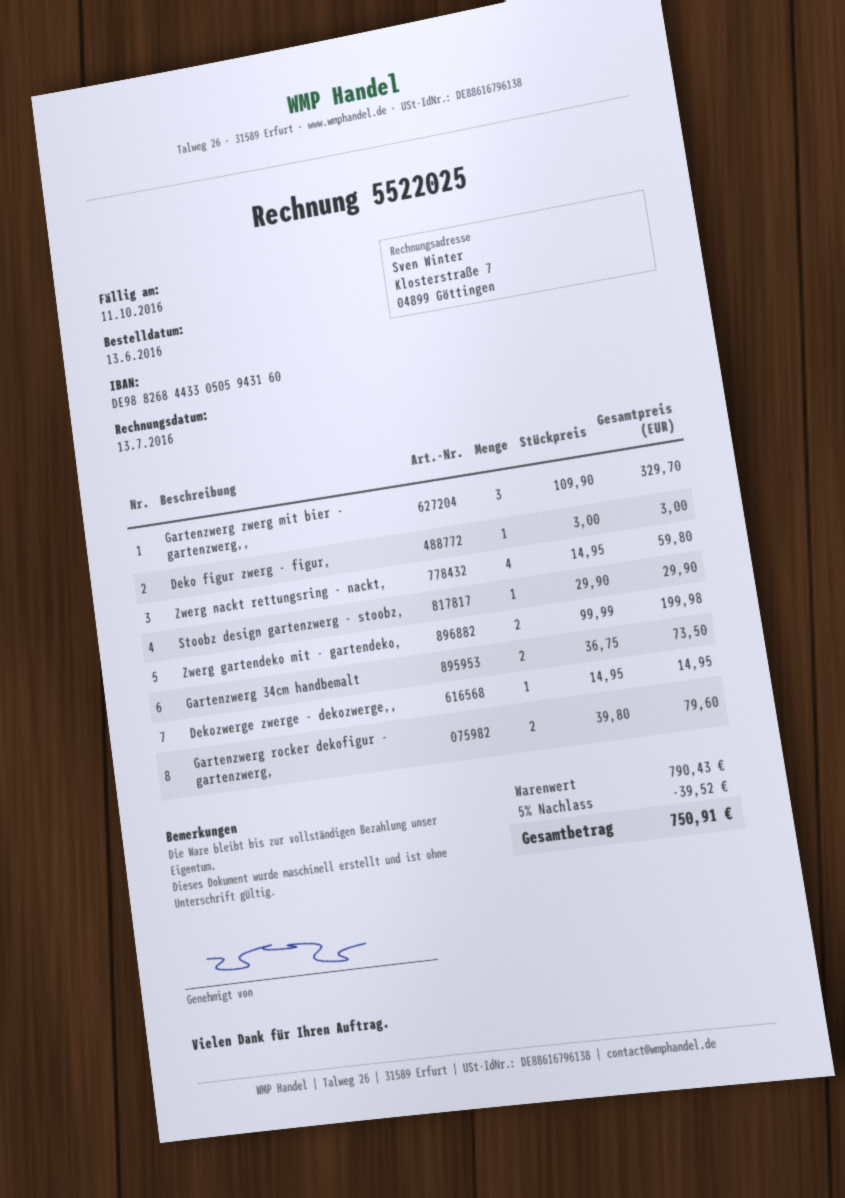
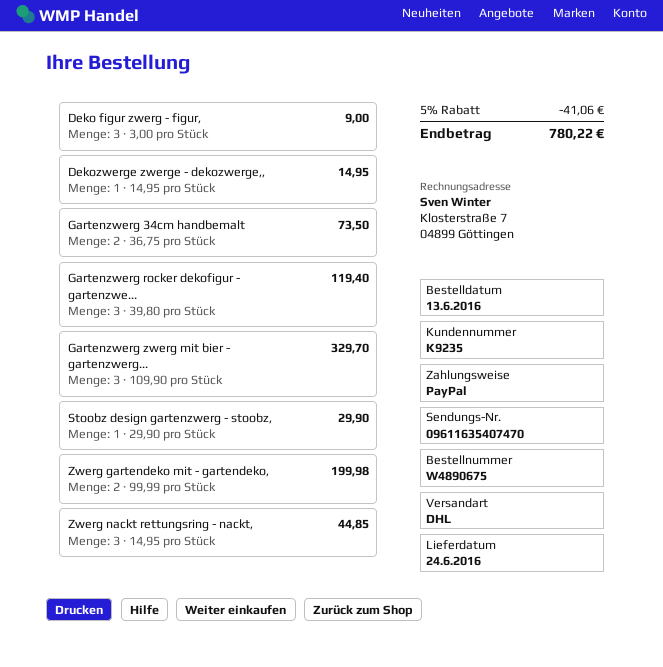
Deko figur zwerg - figur,: 1 x 3.00 = 3.00 -> 3 x 3.00 = 9.00
Zwerg nackt rettungsring - nackt,: 4 x 14.95 = 59.80 -> 3 x 14.95 = 44.85
Gartenzwerg rocker dekofigur - gartenzwerg,: 2 x 39.80 = 79.60 -> 3 x 39.80 = 119.40
discount: 5% = 39.52 -> 5% = 41.06
total: 750.91 -> 780.22

